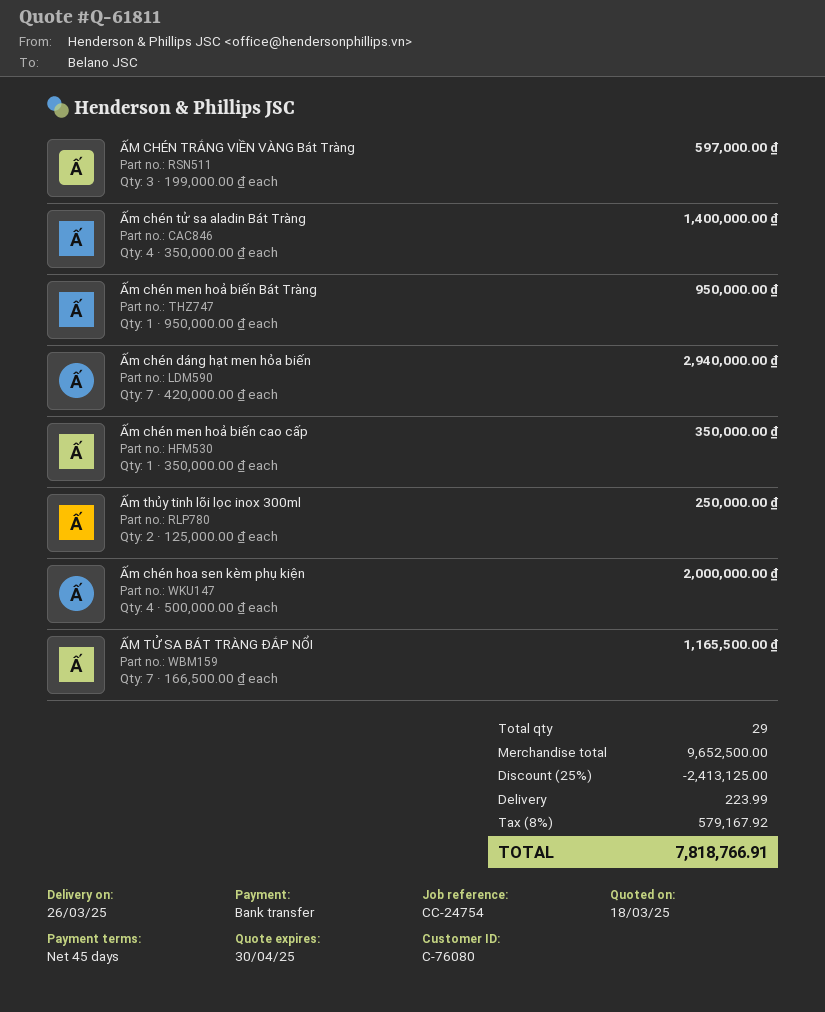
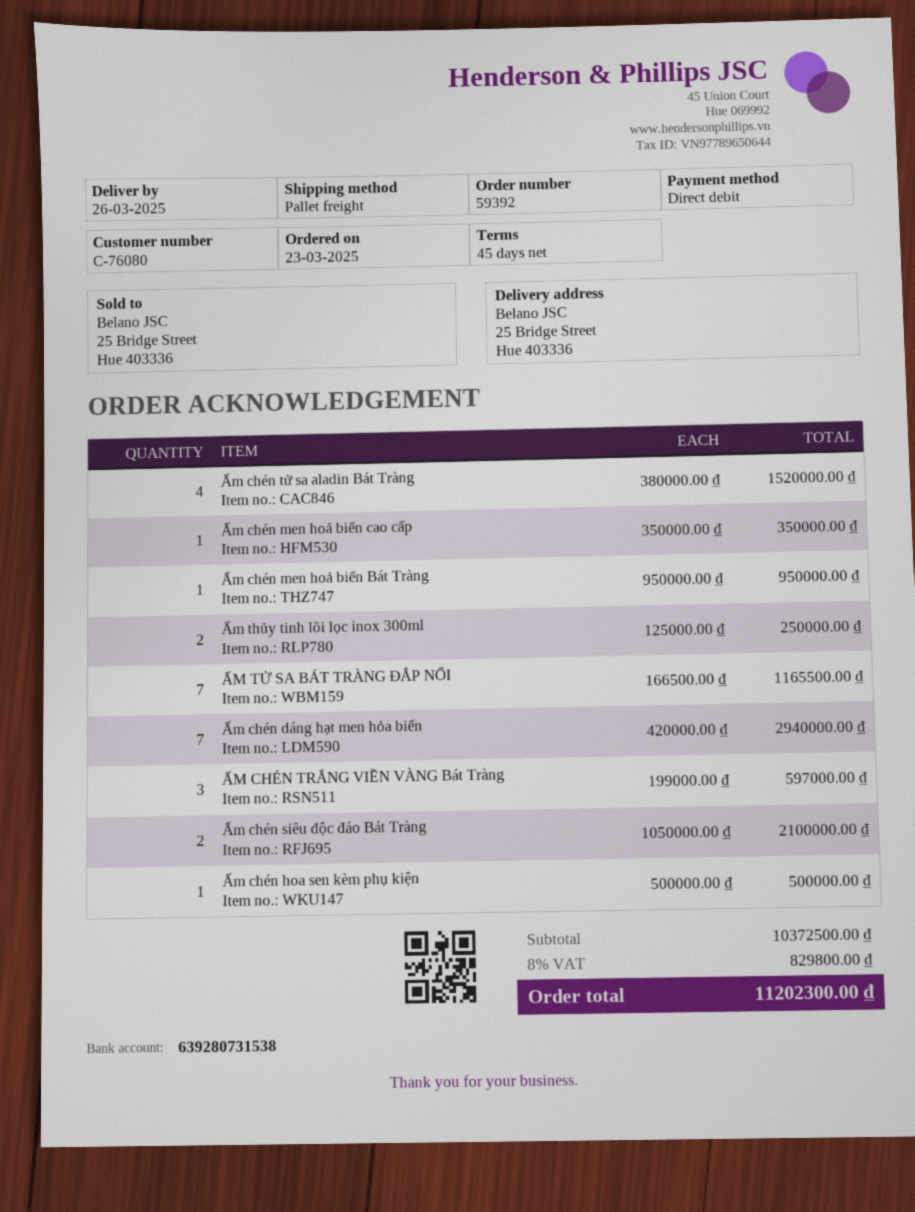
payment method: bank transfer -> direct debit
Ấm chén tử sa aladin Bát Tràng: 4 x 350000.00 = 1400000.00 -> 4 x 380000.00 = 1520000.00
Ấm chén hoa sen kèm phụ kiện: 4 x 500000.00 = 2000000.00 -> 1 x 500000.00 = 500000.00
Ấm chén siêu độc đáo Bát Tràng: none -> 2 x 1050000.00 = 2100000.00
subtotal: 9652500.00 -> 10372500.00
discount: 25% = 2413125.00 -> none
shipping: 223.99 -> none
tax: 8% = 579167.92 -> 8% = 829800.00
total: 7818766.91 -> 11202300.00

